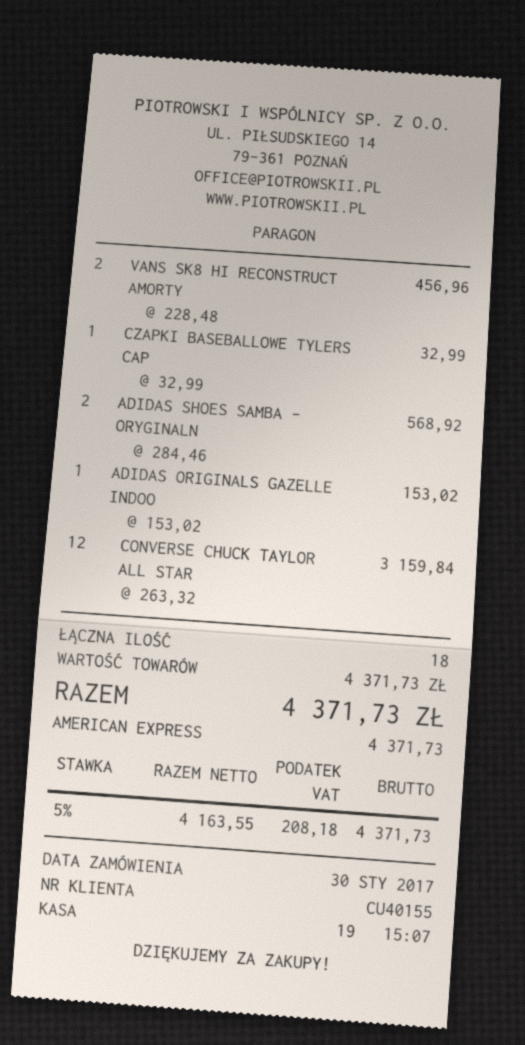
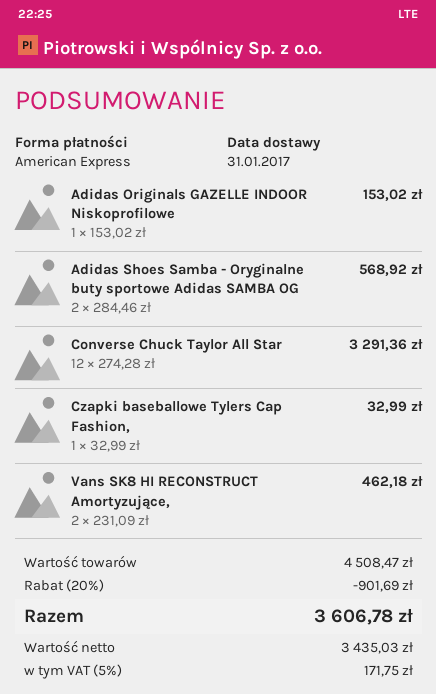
VANS SK8 HI RECONSTRUCT AMORTY: 2 x 228.48 = 456.96 -> 2 x 231.09 = 462.18
CONVERSE CHUCK TAYLOR ALL STAR: 12 x 263.32 = 3159.84 -> 12 x 274.28 = 3291.36
subtotal: 4371.73 -> 4508.47
discount: none -> 20% = 901.69
net: 4163.55 -> 3435.03
tax: 5% = 208.18 -> 5% = 171.75
total: 4371.73 -> 3606.78

